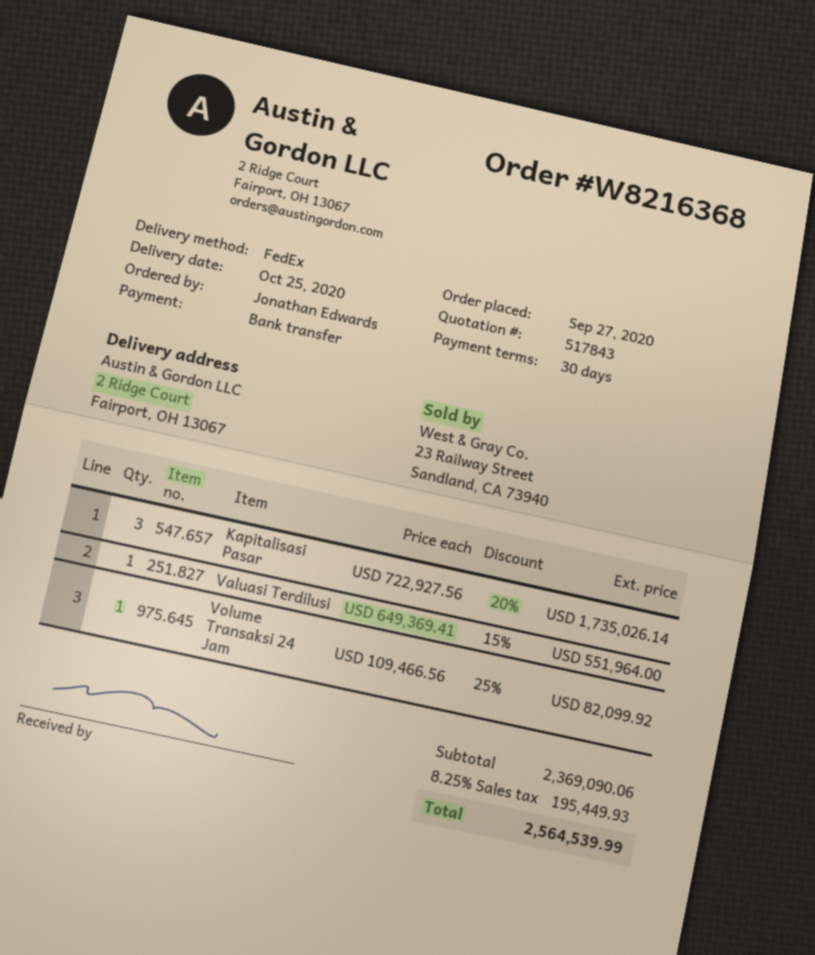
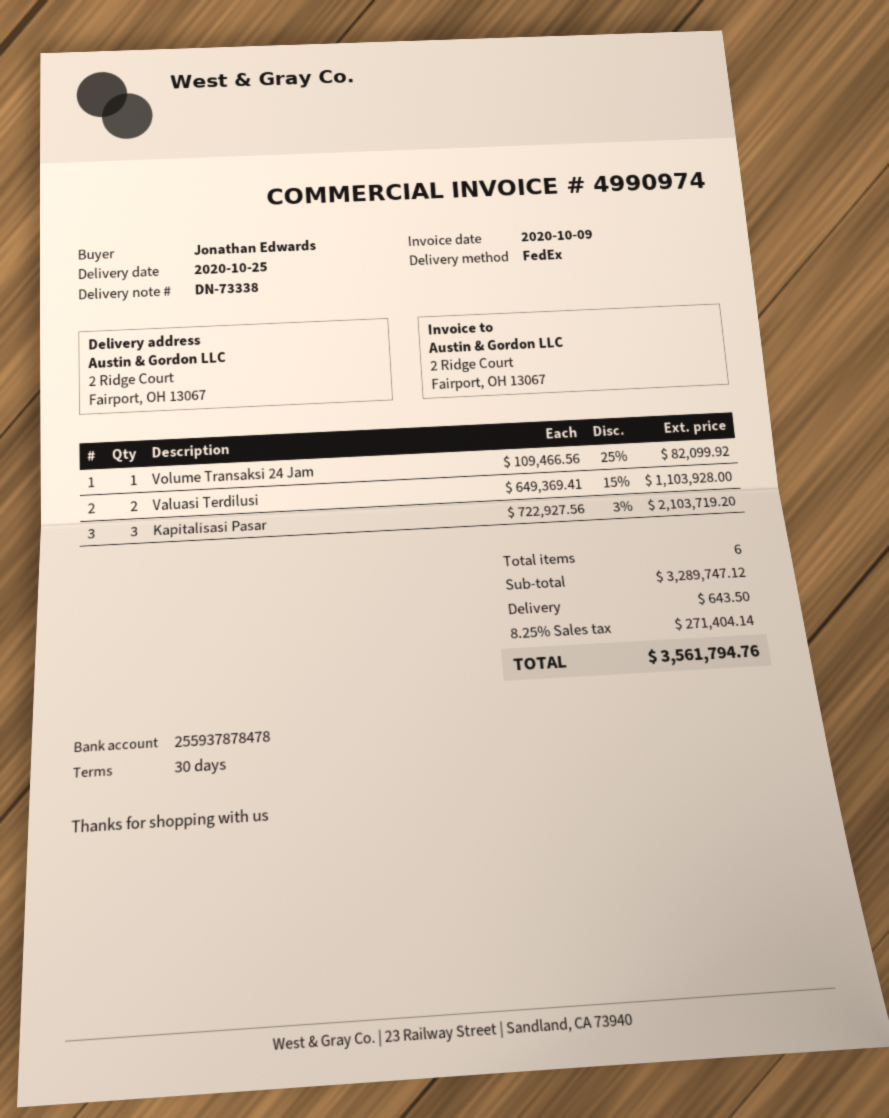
Kapitalisasi Pasar: 3 x 722927.56 - 20% = 1735026.14 -> 3 x 722927.56 - 3% = 2103719.20
Valuasi Terdilusi: 1 x 649369.41 - 15% = 551964.00 -> 2 x 649369.41 - 15% = 1103928.00
subtotal: 2369090.06 -> 3289747.12
shipping: none -> 643.50
tax: 8.25% = 195449.93 -> 8.25% = 271404.14
total: 2564539.99 -> 3561794.76

